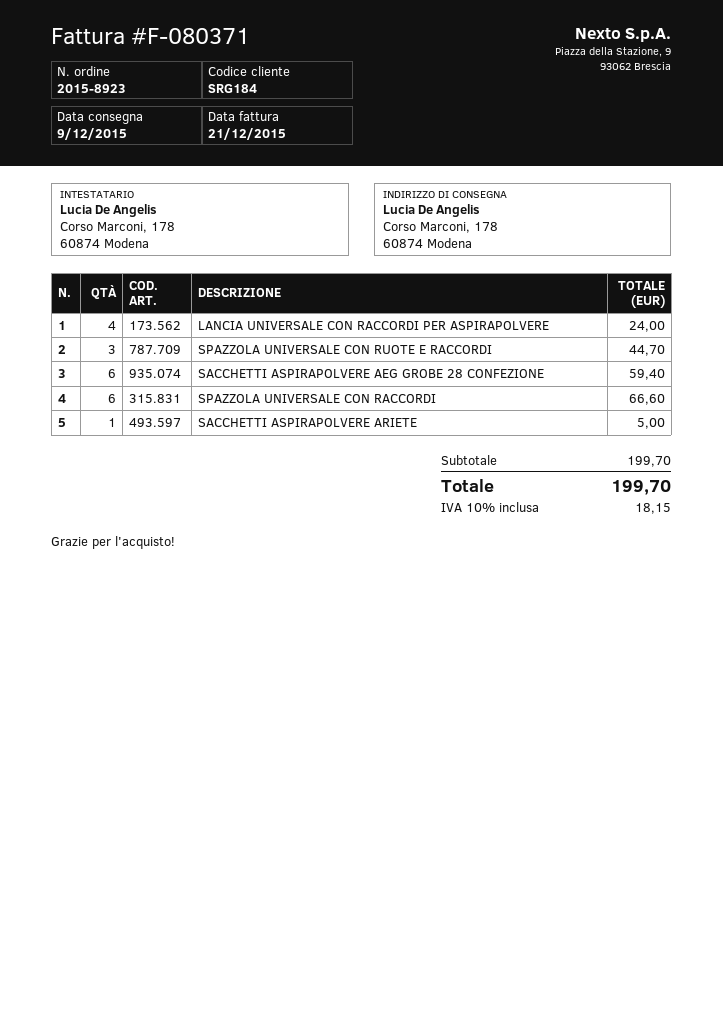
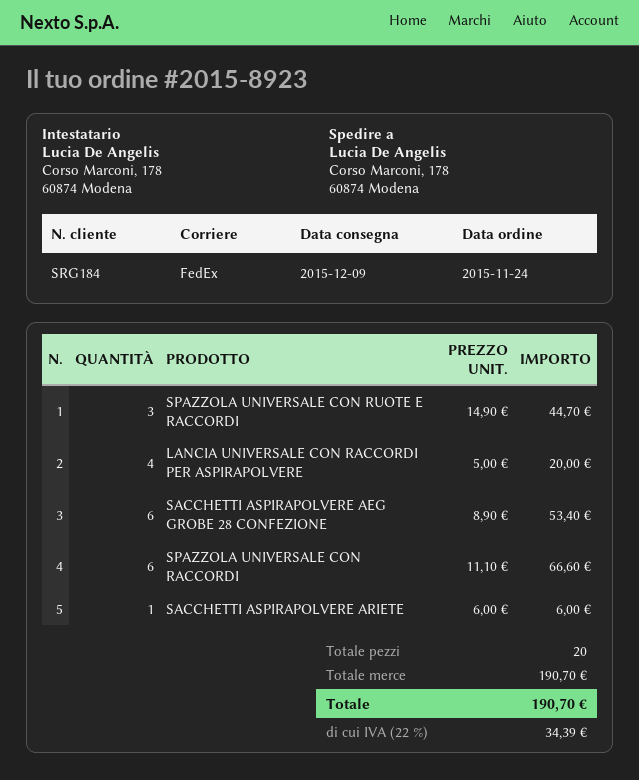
LANCIA UNIVERSALE CON RACCORDI PER ASPIRAPOLVERE: 4 for 24.00 -> 4 for 20.00
SACCHETTI ASPIRAPOLVERE AEG GROBE 28 CONFEZIONE: 6 for 59.40 -> 6 for 53.40
SACCHETTI ASPIRAPOLVERE ARIETE: 1 for 5.00 -> 1 for 6.00
subtotal: 199.70 -> 190.70
tax: 10% = 18.15 -> 22% = 34.39
total: 199.70 -> 190.70

